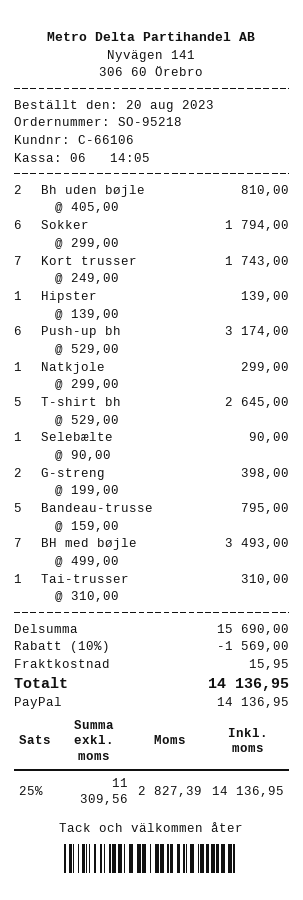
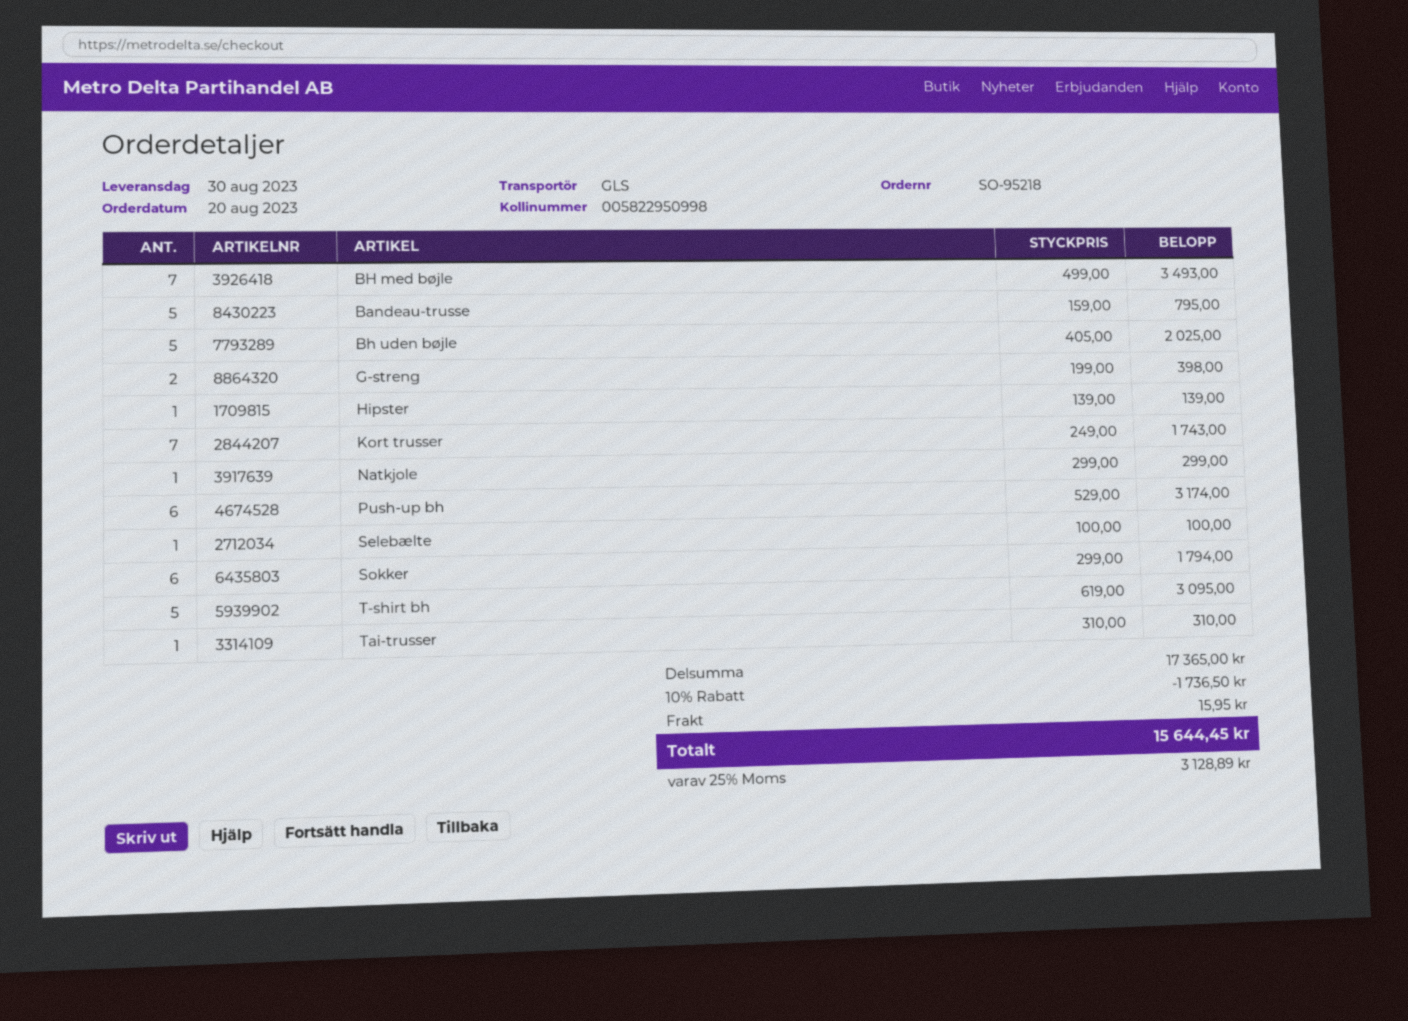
Bh uden bøjle: 2 x 405.00 = 810.00 -> 5 x 405.00 = 2025.00
T-shirt bh: 5 x 529.00 = 2645.00 -> 5 x 619.00 = 3095.00
Selebælte: 1 x 90.00 = 90.00 -> 1 x 100.00 = 100.00
subtotal: 15690.00 -> 17365.00
discount: 10% = 1569.00 -> 10% = 1736.50
tax: 25% = 2827.39 -> 25% = 3128.89
total: 14136.95 -> 15644.45

